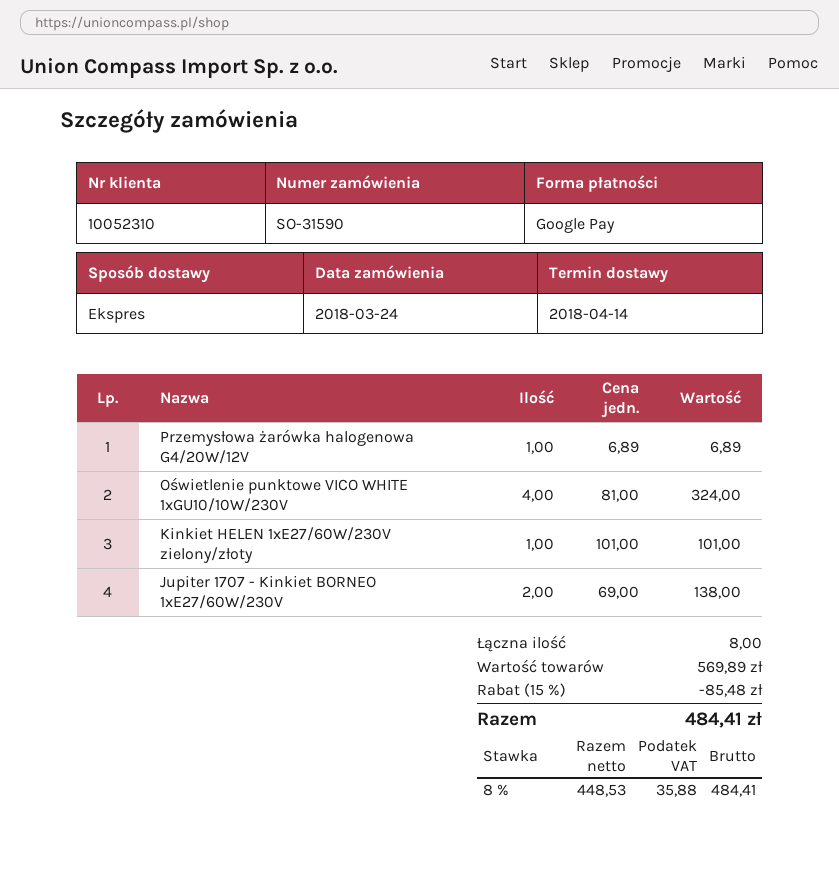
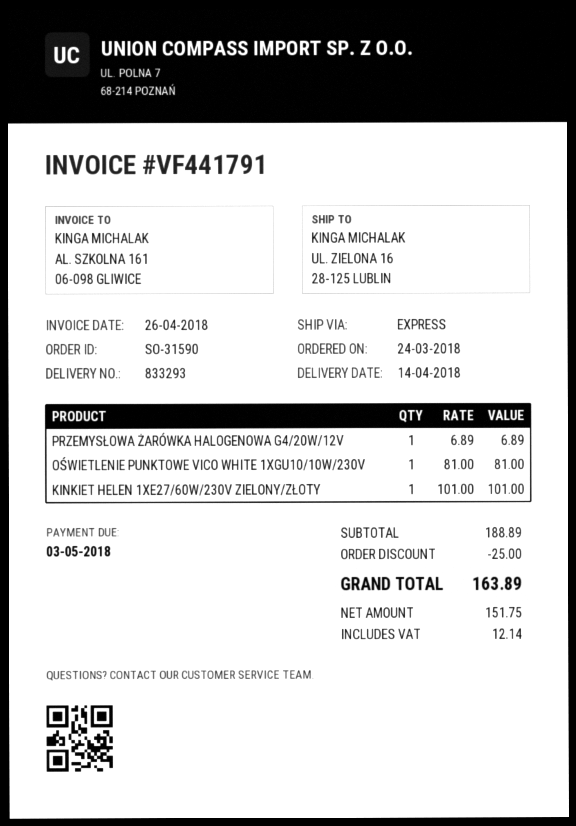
Oświetlenie punktowe VICO WHITE 1xGU10/10W/230V: 4 x 81.00 = 324.00 -> 1 x 81.00 = 81.00
Jupiter 1707 - Kinkiet BORNEO 1xE27/60W/230V: 2 x 69.00 = 138.00 -> none
subtotal: 569.89 -> 188.89
discount: 85.48 -> 25.00
net: 448.53 -> 151.75
tax: 35.88 -> 12.14
total: 484.41 -> 163.89

